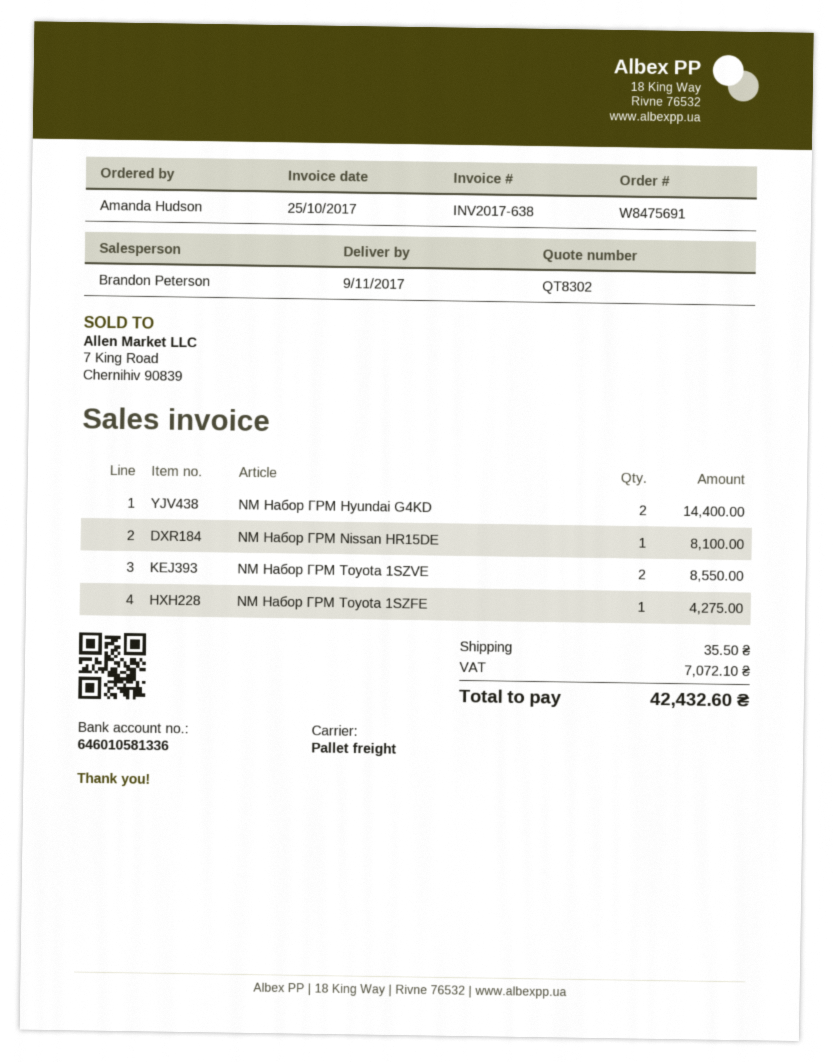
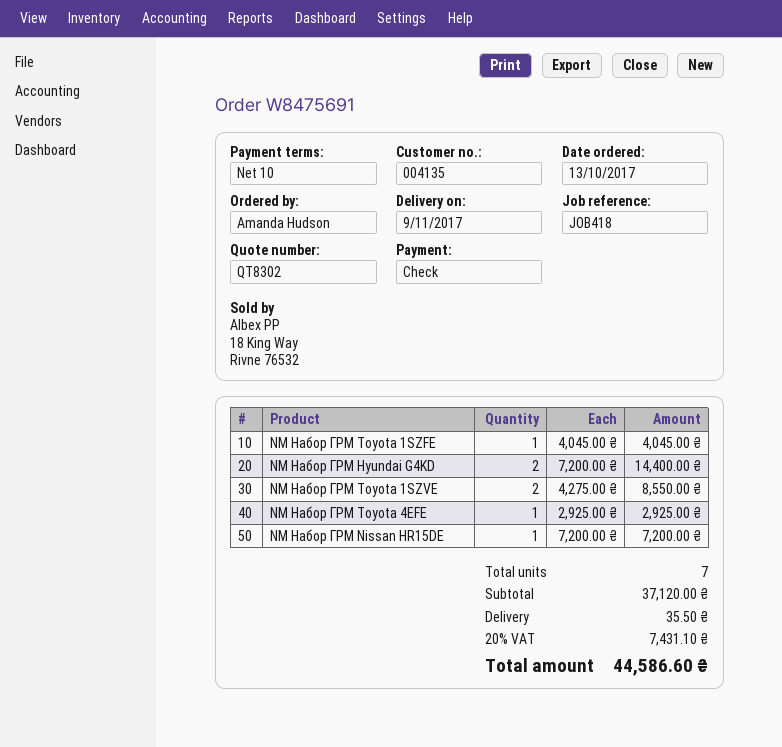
NM Набор ГРМ Nissan HR15DE: 1 for 8100.00 -> 1 for 7200.00
NM Набор ГРМ Toyota 1SZFE: 1 for 4275.00 -> 1 for 4045.00
NM Набор ГРМ Toyota 4EFE: none -> 1 for 2925.00
tax: 7072.10 -> 7431.10
total: 42432.60 -> 44586.60

